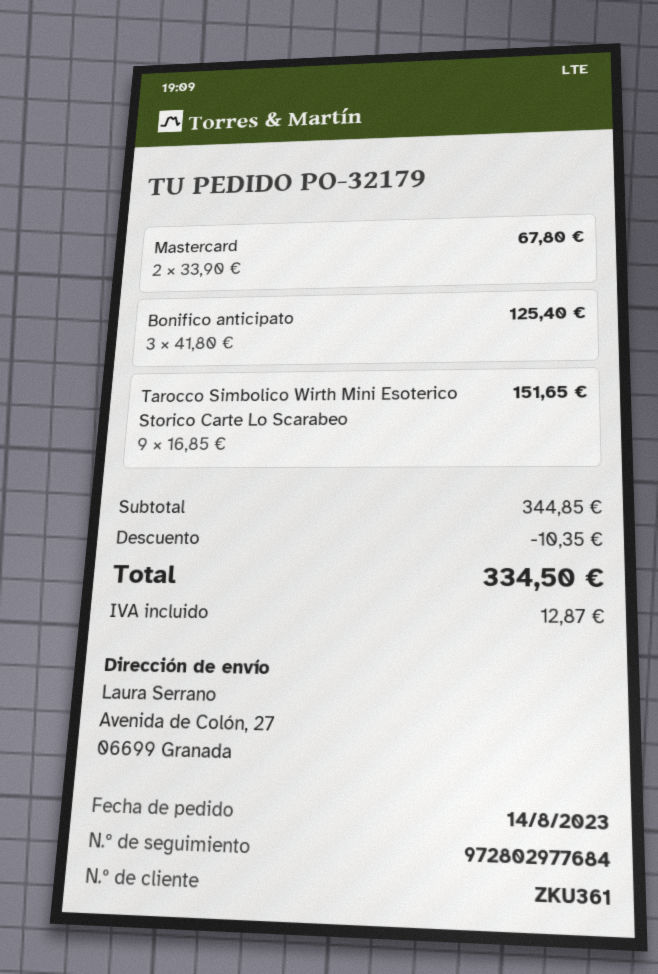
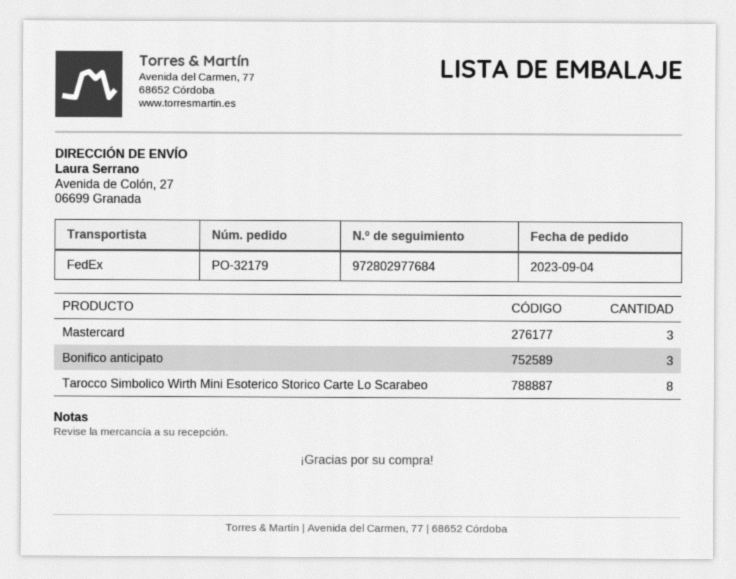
order date: 2023-08-14 -> 2023-09-04
Mastercard: 2 -> 3
Tarocco Simbolico Wirth Mini Esoterico Storico Carte Lo Scarabeo: 9 -> 8

